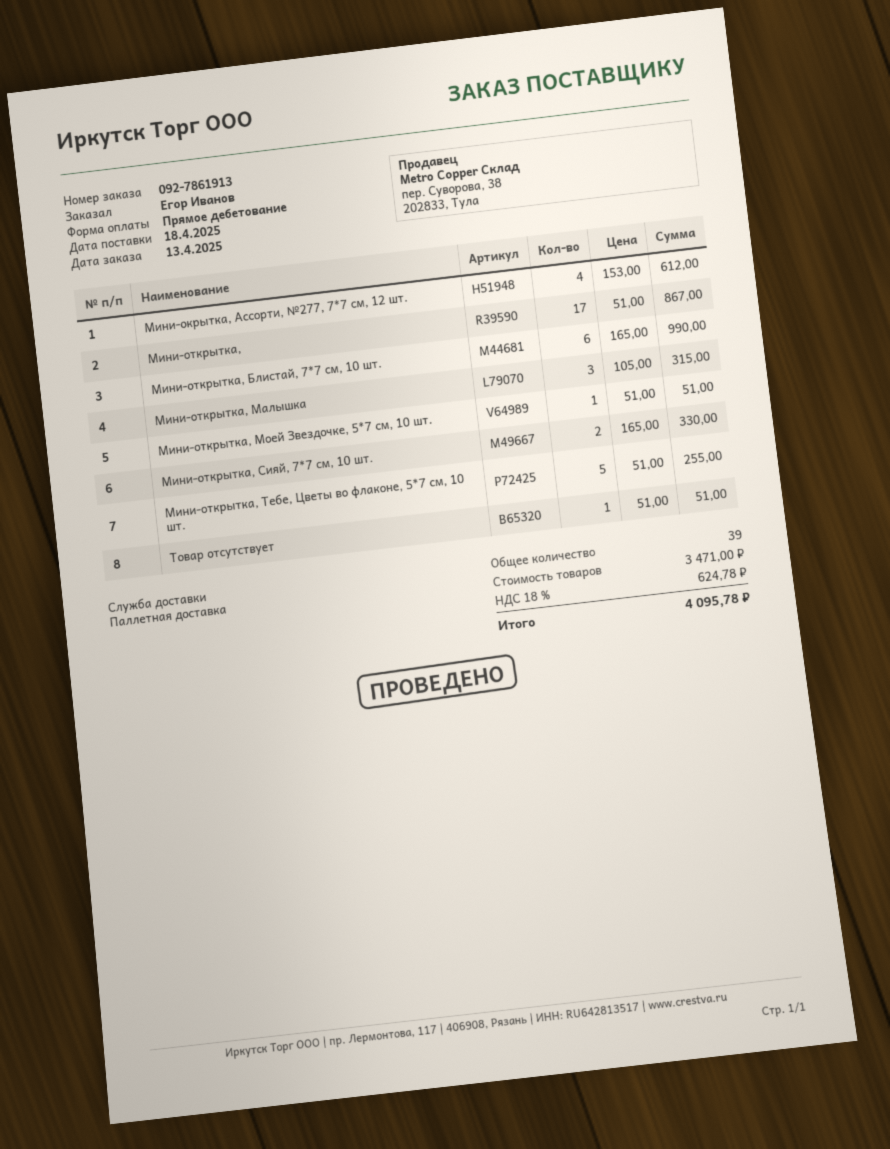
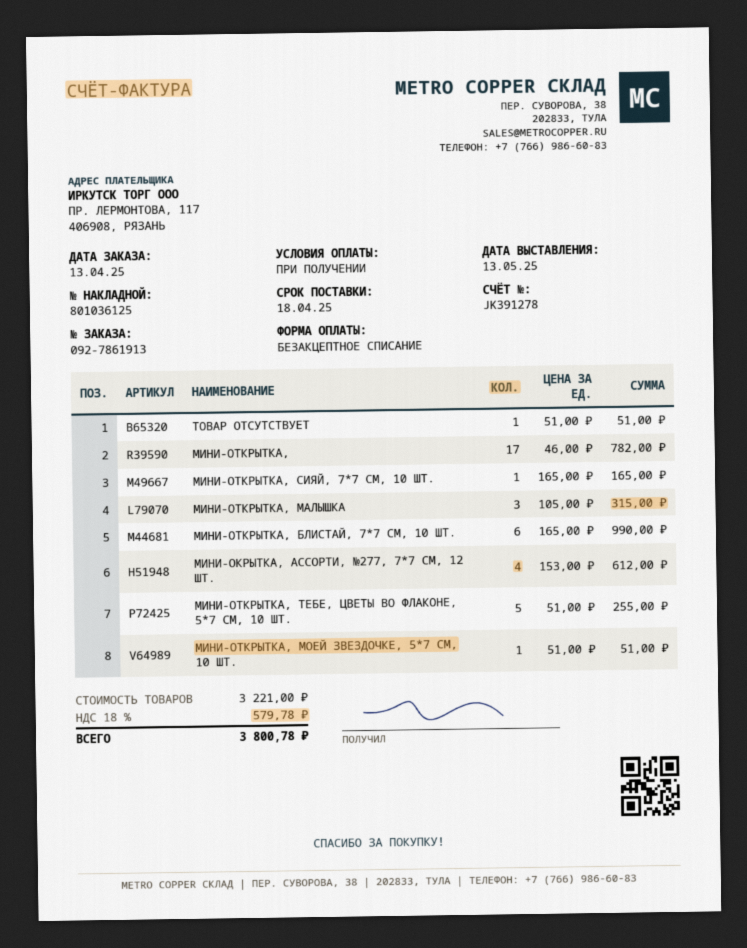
Мини-открытка,: 17 x 51.00 = 867.00 -> 17 x 46.00 = 782.00
Мини-открытка, Сияй, 7*7 см, 10 шт.: 2 x 165.00 = 330.00 -> 1 x 165.00 = 165.00
subtotal: 3471.00 -> 3221.00
tax: 18% = 624.78 -> 18% = 579.78
total: 4095.78 -> 3800.78

